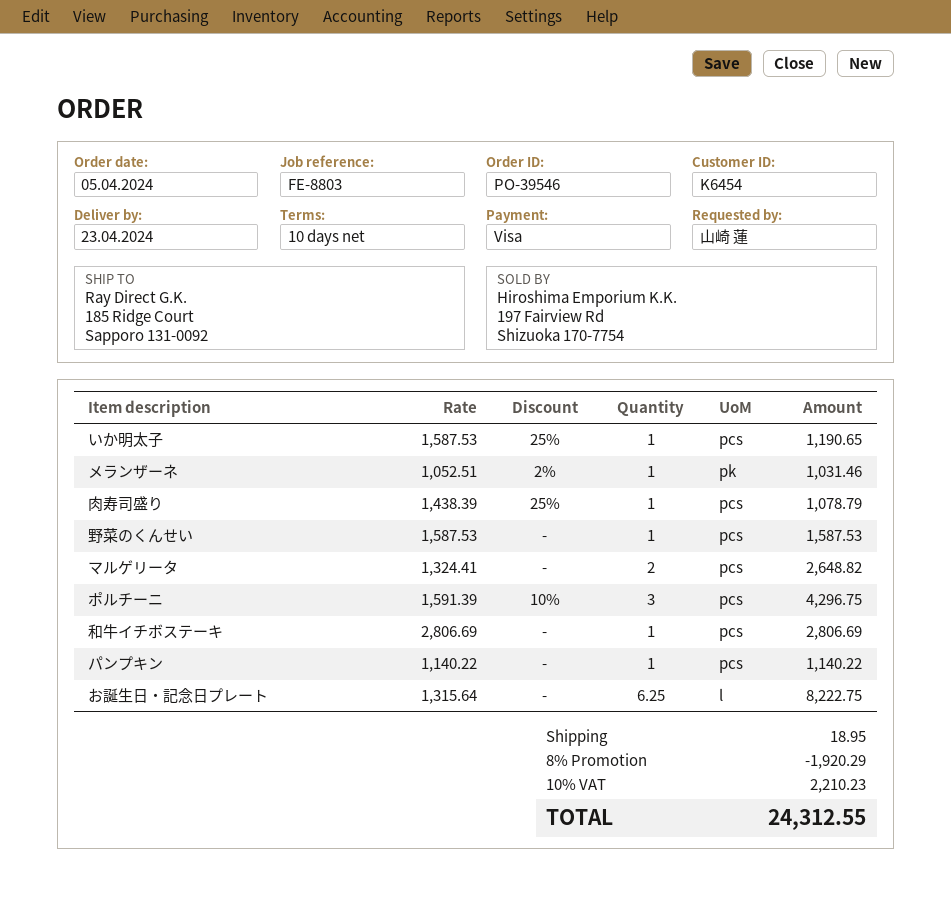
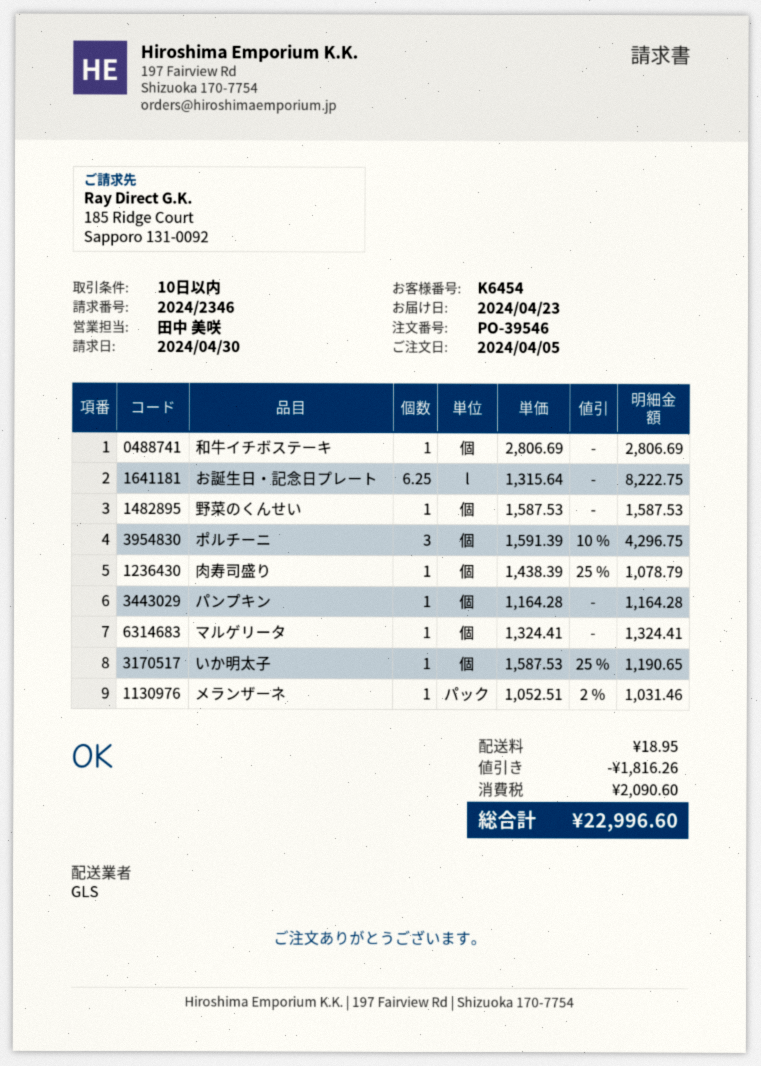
マルゲリータ: 2 x 1324.41 = 2648.82 -> 1 x 1324.41 = 1324.41
パンプキン: 1 x 1140.22 = 1140.22 -> 1 x 1164.28 = 1164.28
discount: 1920.29 -> 1816.26
tax: 2210.23 -> 2090.60
total: 24312.55 -> 22996.60

